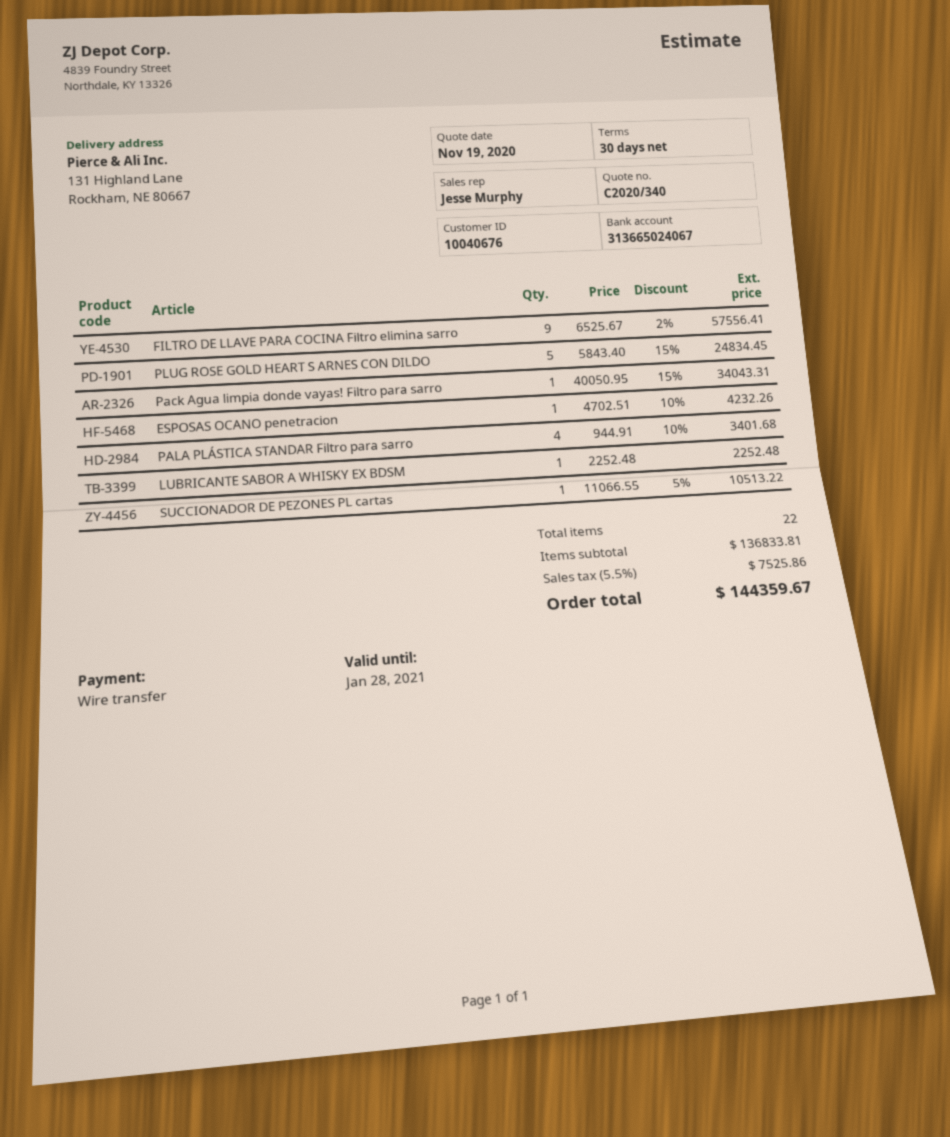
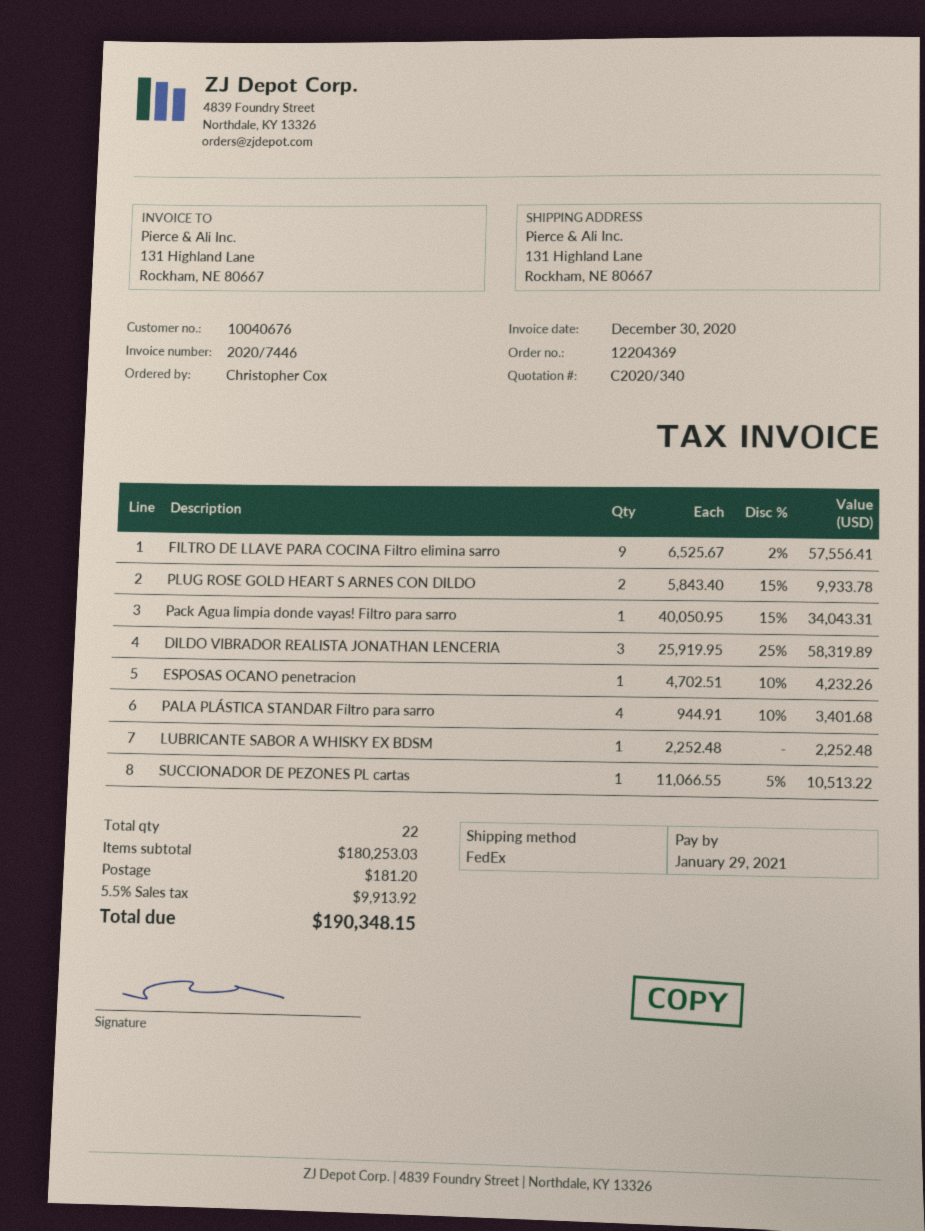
PLUG ROSE GOLD HEART S ARNES CON DILDO: 5 x 5843.40 - 15% = 24834.45 -> 2 x 5843.40 - 15% = 9933.78
DILDO VIBRADOR REALISTA JONATHAN LENCERIA: none -> 3 x 25919.95 - 25% = 58319.89
subtotal: 136833.81 -> 180253.03
shipping: none -> 181.20
tax: 5.5% = 7525.86 -> 5.5% = 9913.92
total: 144359.67 -> 190348.15

